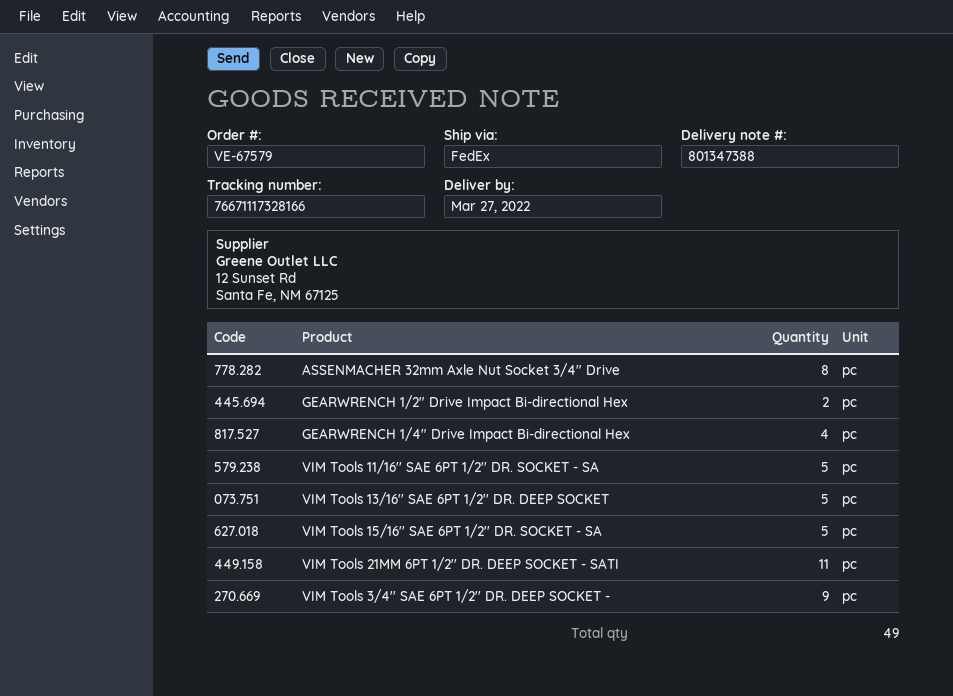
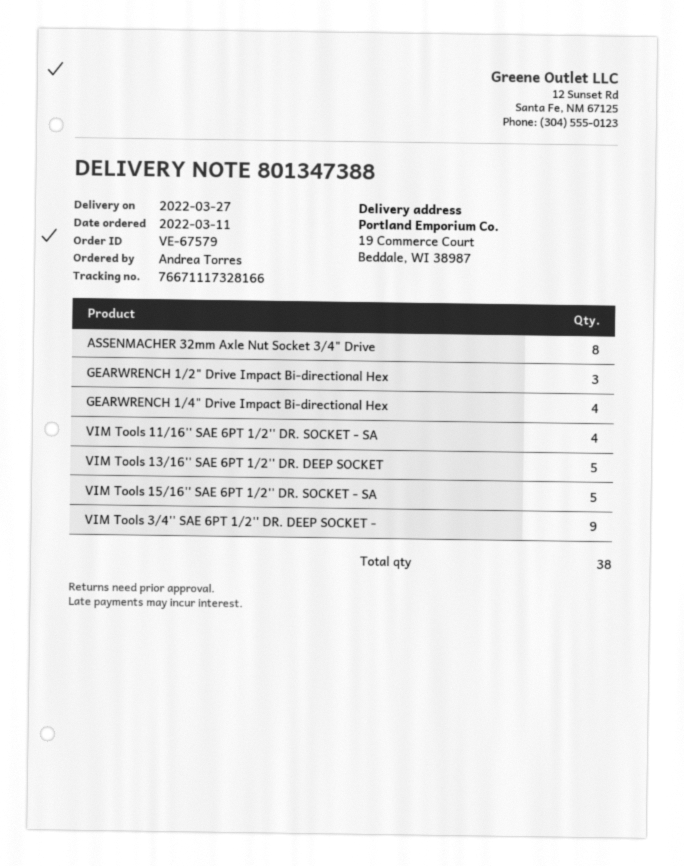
GEARWRENCH 1/2" Drive Impact Bi-directional Hex: 2 -> 3
VIM Tools 11/16'' SAE 6PT 1/2'' DR. SOCKET - SA: 5 -> 4
VIM Tools 21MM 6PT 1/2'' DR. DEEP SOCKET - SATI: 11 -> none
total quantity: 49 -> 38

